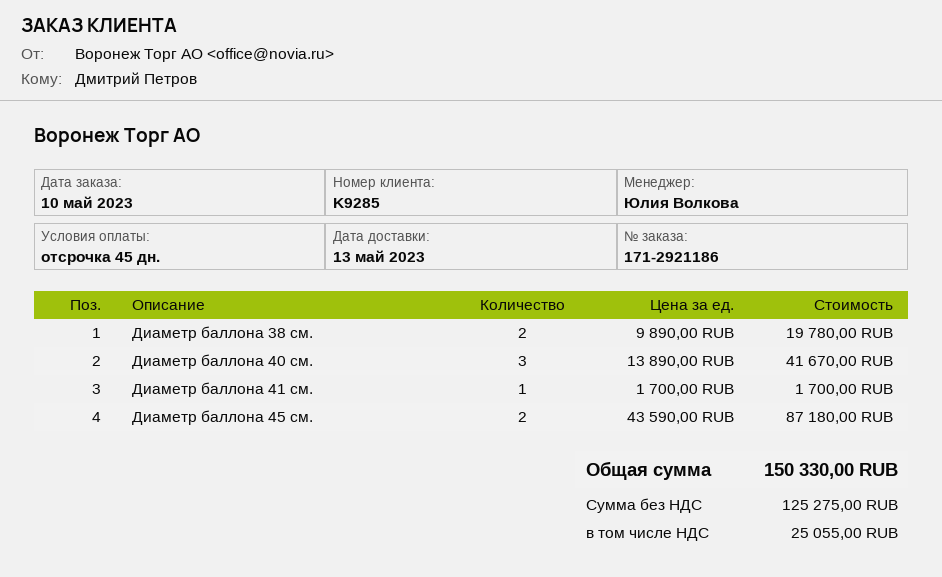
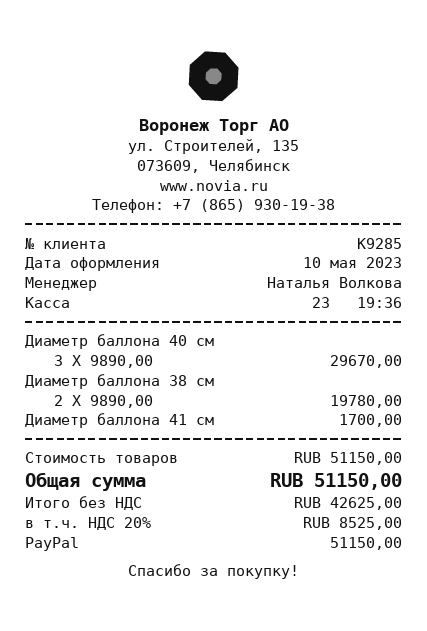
sales rep: Юлия Волкова -> Наталья Волкова
Диаметр баллона 40 см.: 3 x 13890.00 = 41670.00 -> 3 x 9890.00 = 29670.00
Диаметр баллона 45 см.: 2 x 43590.00 = 87180.00 -> none
net: 125275.00 -> 42625.00
tax: 25055.00 -> 8525.00
total: 150330.00 -> 51150.00

